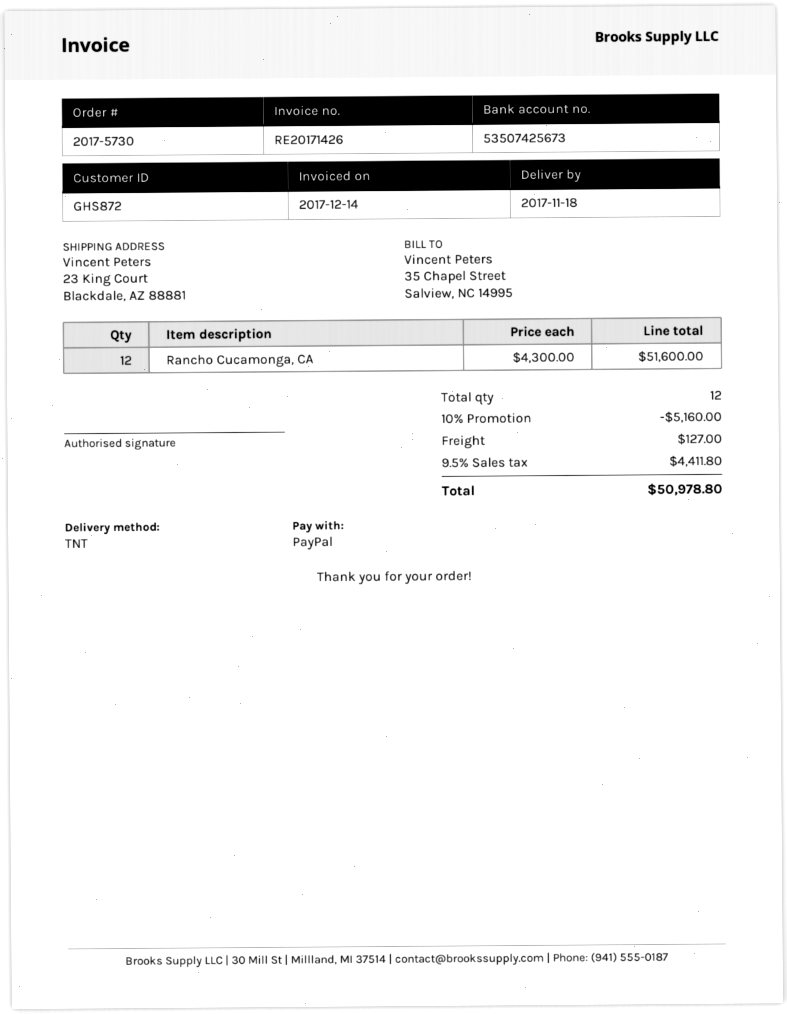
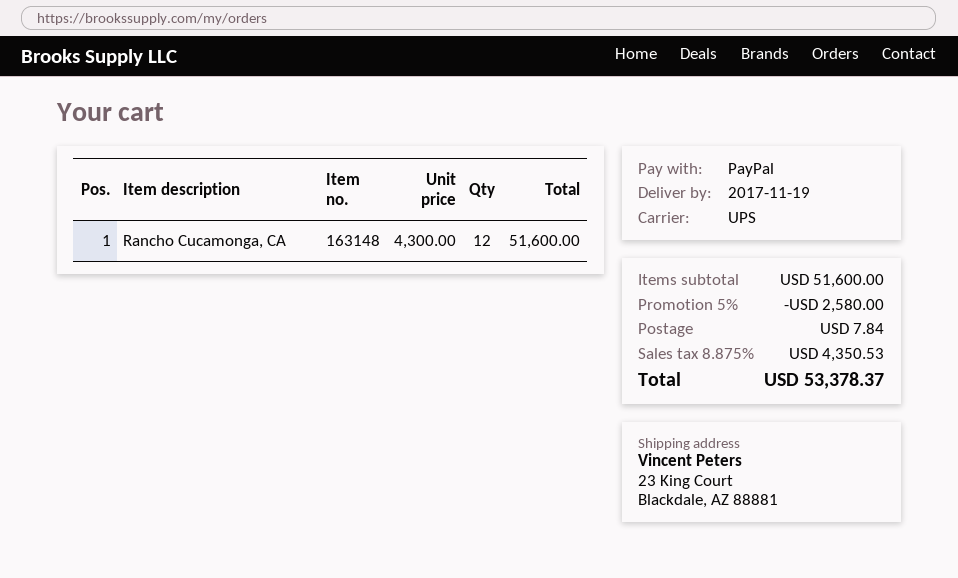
delivery date: 2017-11-18 -> 2017-11-19
shipping method: TNT -> UPS
discount: 10% = 5160.00 -> 5% = 2580.00
shipping: 127.00 -> 7.84
tax: 9.5% = 4411.80 -> 8.875% = 4350.53
total: 50978.80 -> 53378.37

